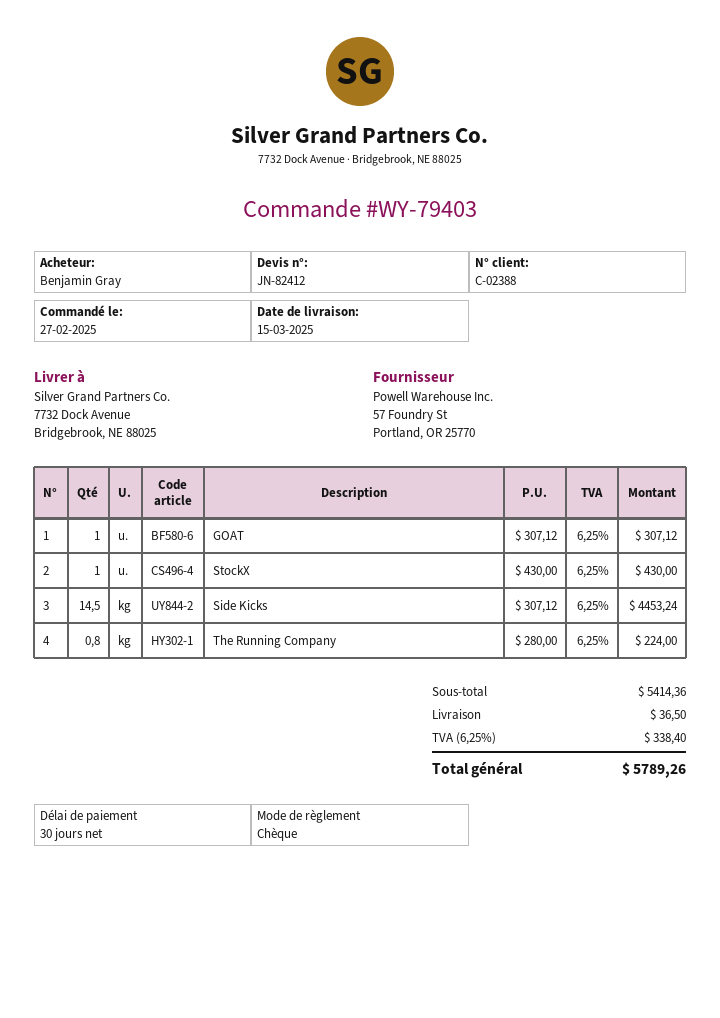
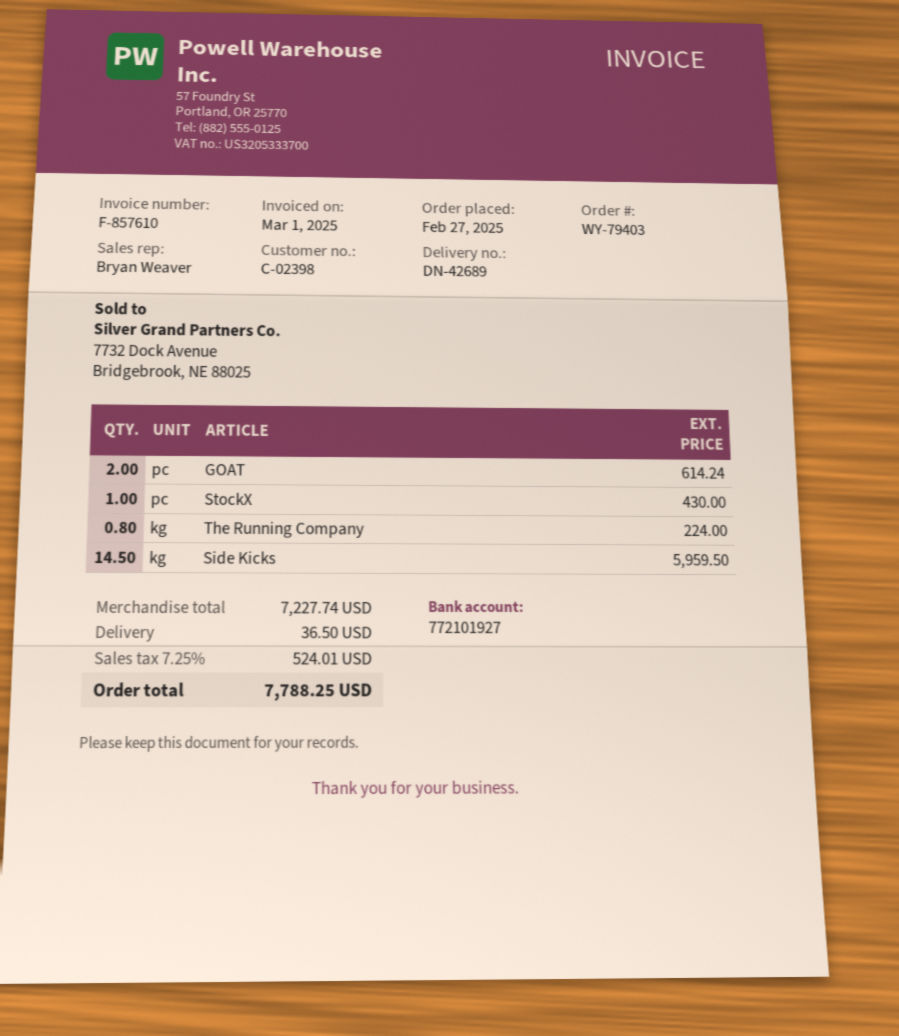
customer number: C-02388 -> C-02398
GOAT: 1 for 307.12 -> 2 for 614.24
Side Kicks: 14.5 for 4453.24 -> 14.5 for 5959.50
subtotal: 5414.36 -> 7227.74
tax: 6.25% = 338.40 -> 7.25% = 524.01
total: 5789.26 -> 7788.25

